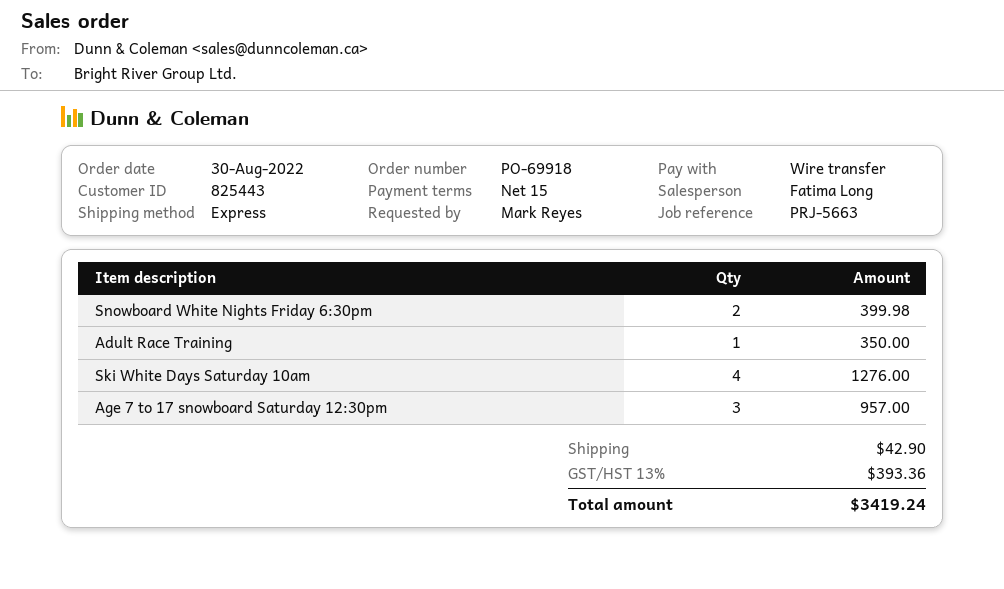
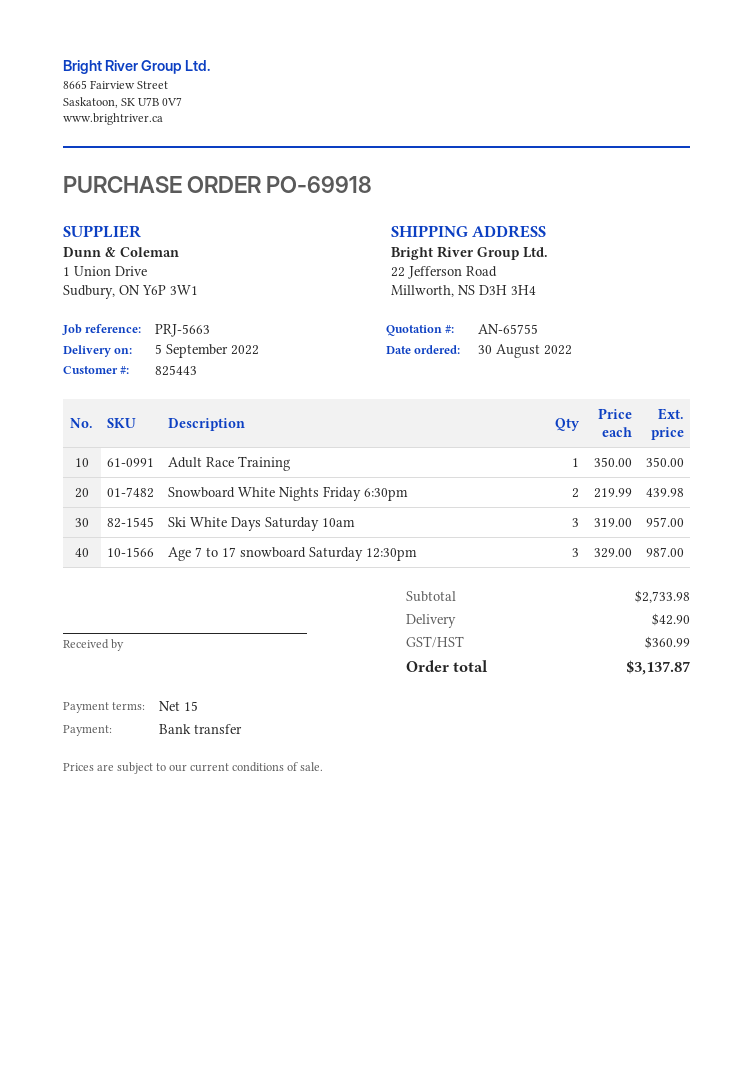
Snowboard White Nights Friday 6:30pm: 2 for 399.98 -> 2 for 439.98
Ski White Days Saturday 10am: 4 for 1276.00 -> 3 for 957.00
Age 7 to 17 snowboard Saturday 12:30pm: 3 for 957.00 -> 3 for 987.00
tax: 393.36 -> 360.99
total: 3419.24 -> 3137.87

